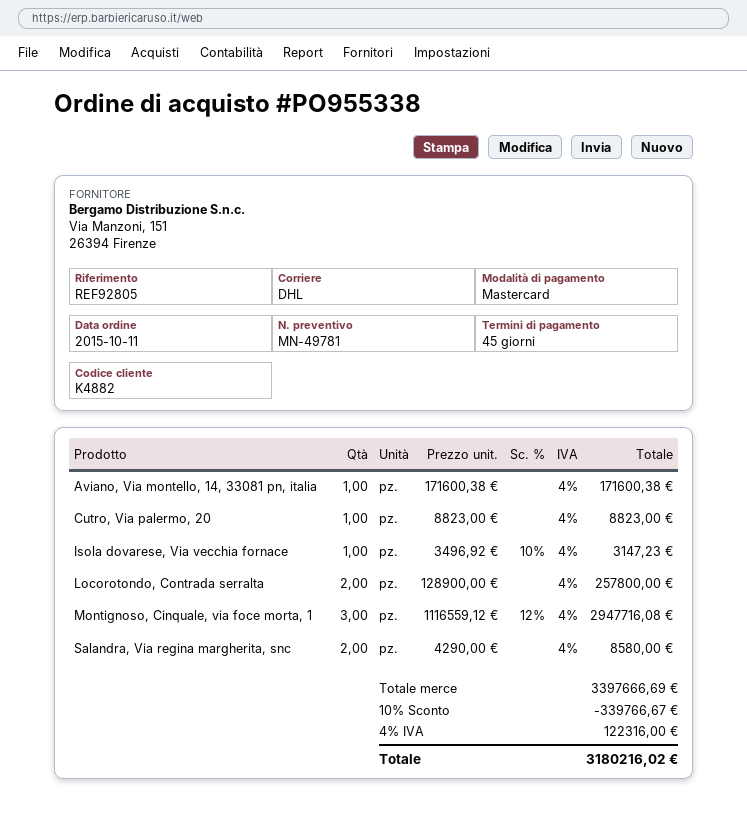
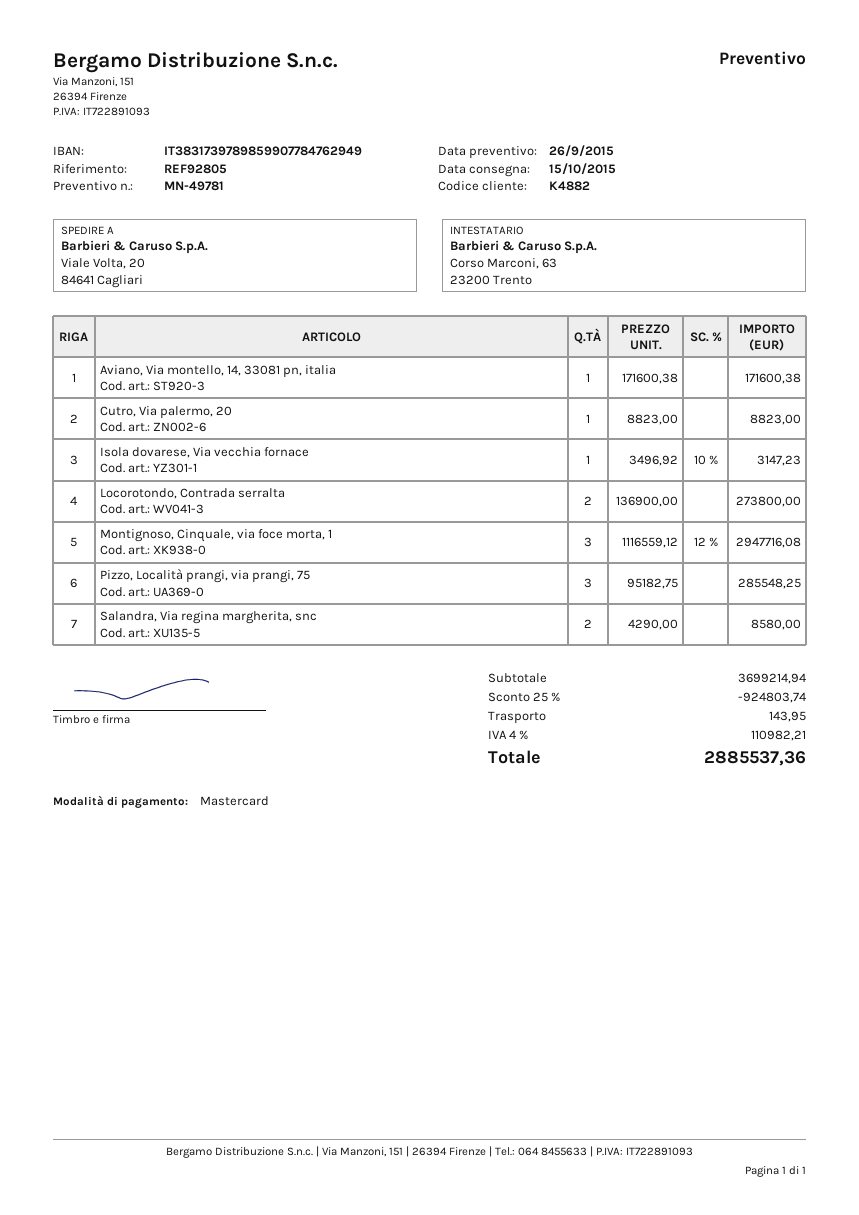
Locorotondo, Contrada serralta: 2 x 128900.00 = 257800.00 -> 2 x 136900.00 = 273800.00
Pizzo, Località prangi, via prangi, 75: none -> 3 x 95182.75 = 285548.25
subtotal: 3397666.69 -> 3699214.94
discount: 10% = 339766.67 -> 25% = 924803.74
shipping: none -> 143.95
tax: 4% = 122316.00 -> 4% = 110982.21
total: 3180216.02 -> 2885537.36

